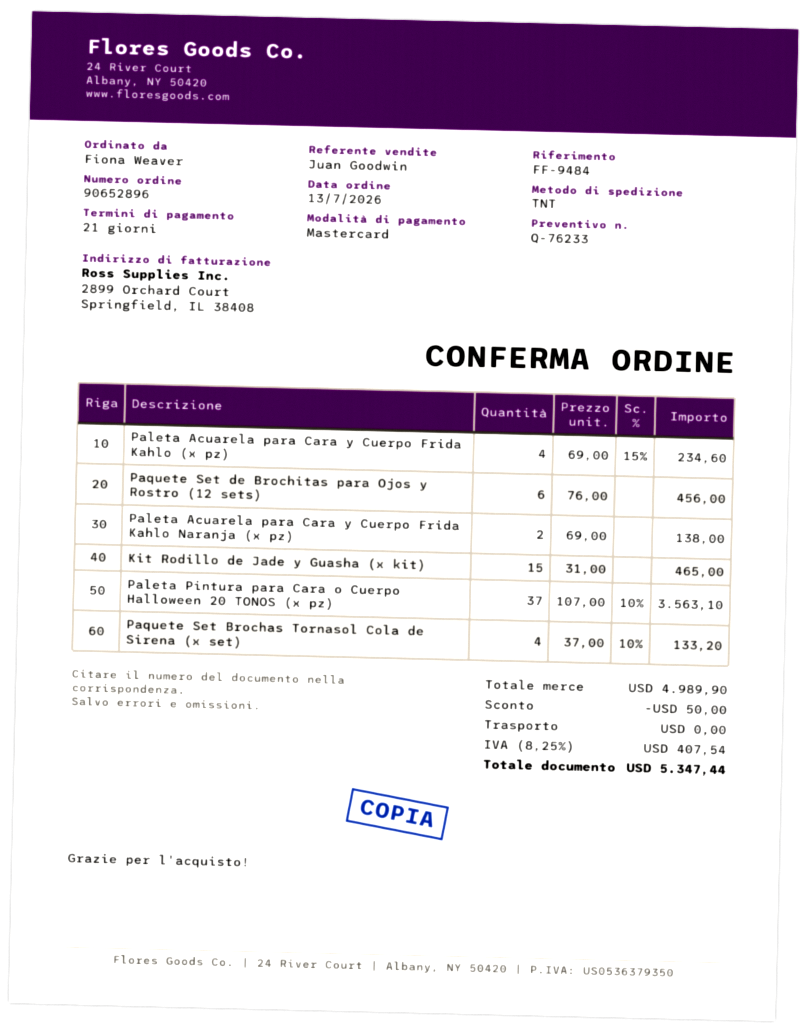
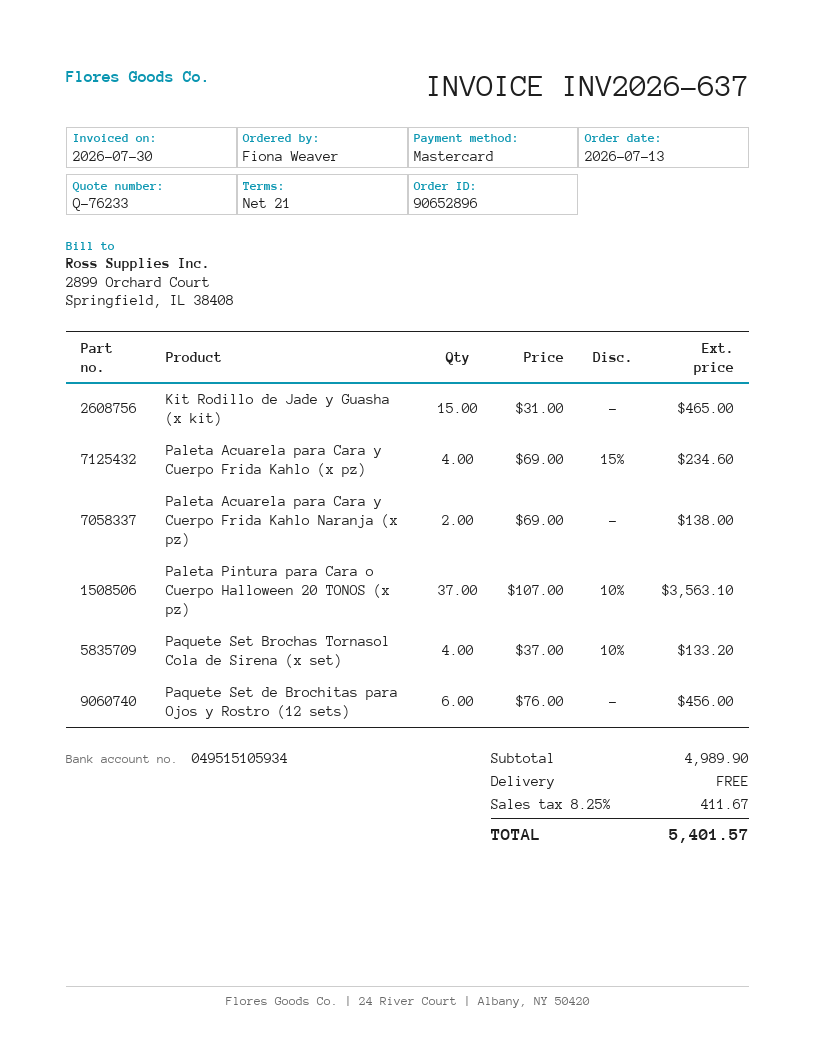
discount: 50.00 -> none
tax: 8.25% = 407.54 -> 8.25% = 411.67
total: 5347.44 -> 5401.57

